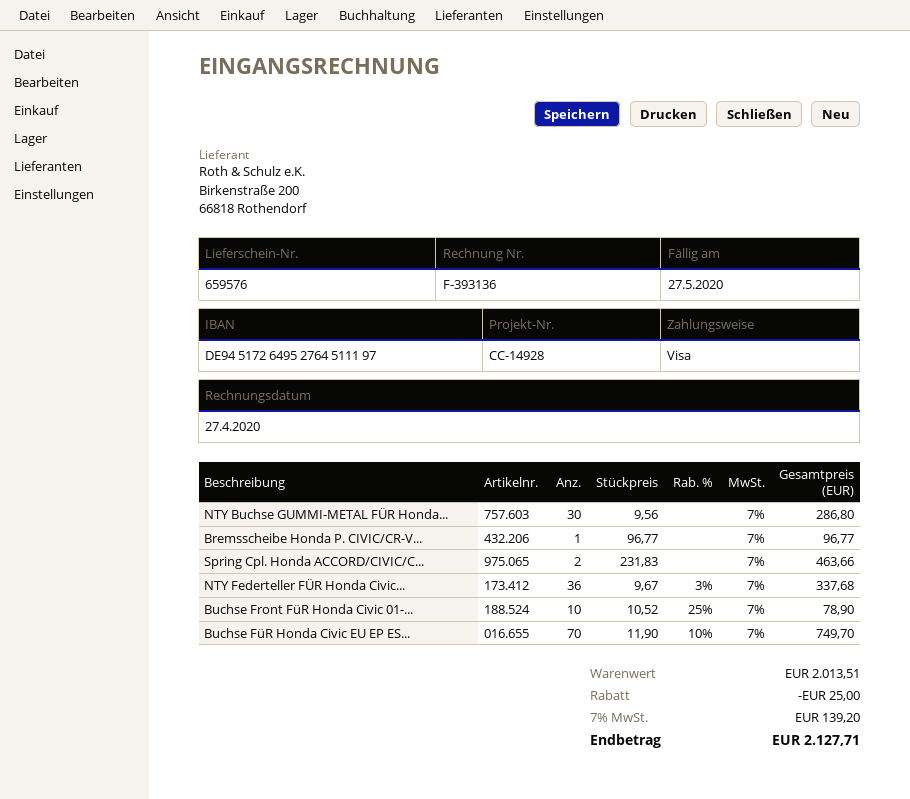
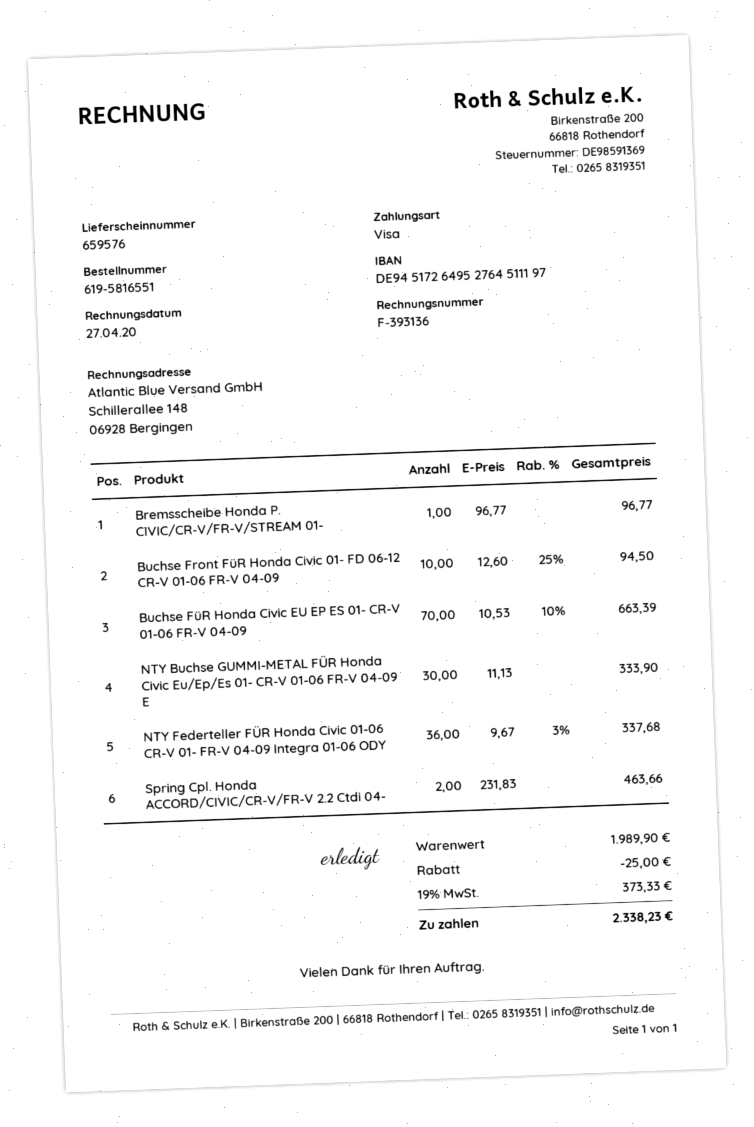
NTY Buchse GUMMI-METAL FÜR Honda...: 30 x 9.56 = 286.80 -> 30 x 11.13 = 333.90
Buchse Front FüR Honda Civic 01-...: 10 x 10.52 - 25% = 78.90 -> 10 x 12.60 - 25% = 94.50
Buchse FüR Honda Civic EU EP ES...: 70 x 11.90 - 10% = 749.70 -> 70 x 10.53 - 10% = 663.39
subtotal: 2013.51 -> 1989.90
tax: 7% = 139.20 -> 19% = 373.33
total: 2127.71 -> 2338.23

